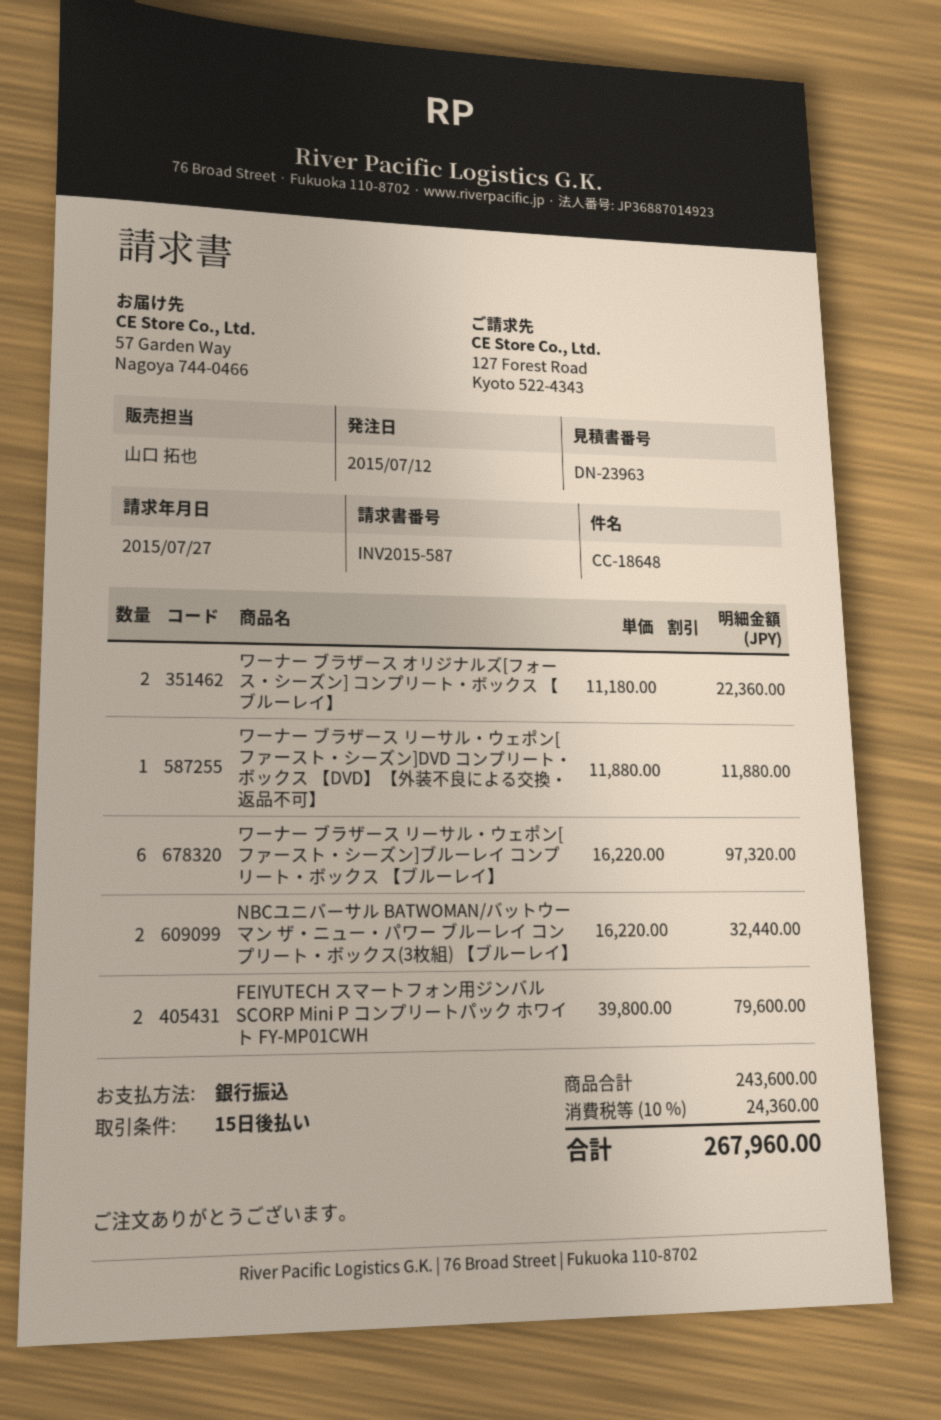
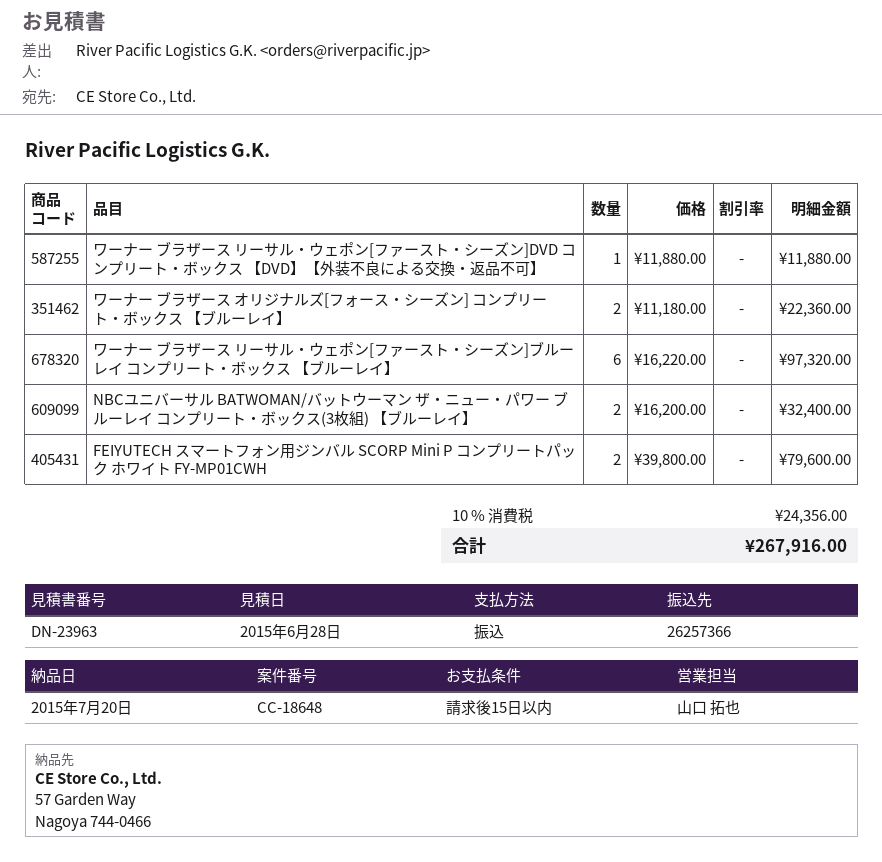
NBCユニバーサル BATWOMAN/バットウーマン ザ・ニュー・パワー ブルーレイ コンプリート・ボックス(3枚組) 【ブルーレイ】: 2 x 16220.00 = 32440.00 -> 2 x 16200.00 = 32400.00
tax: 10% = 24360.00 -> 10% = 24356.00
total: 267960.00 -> 267916.00

